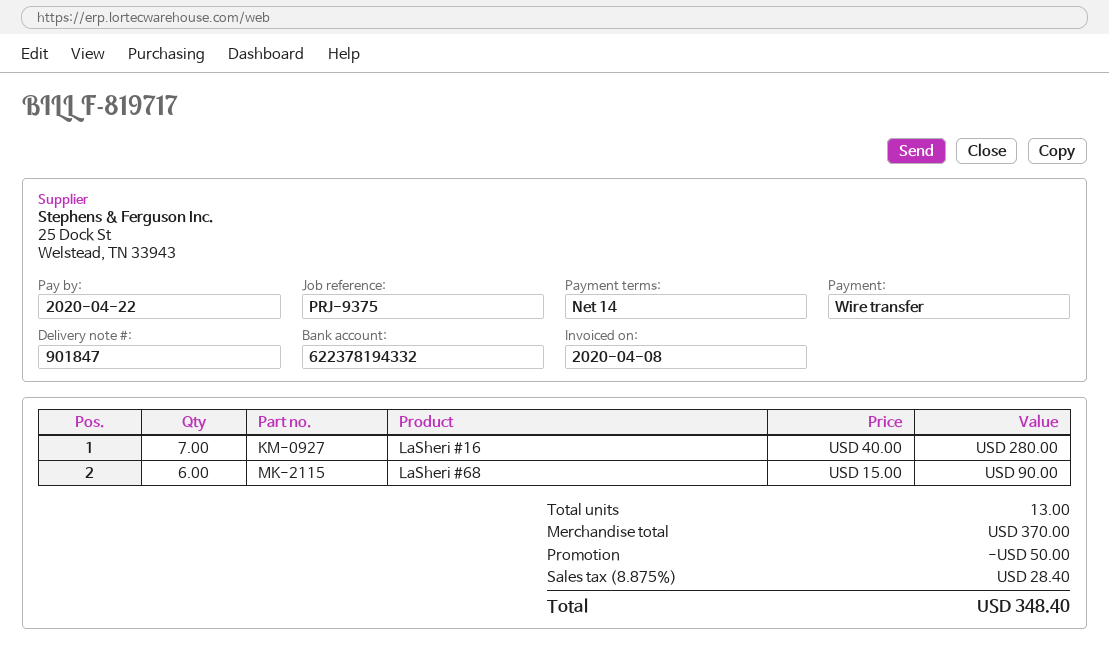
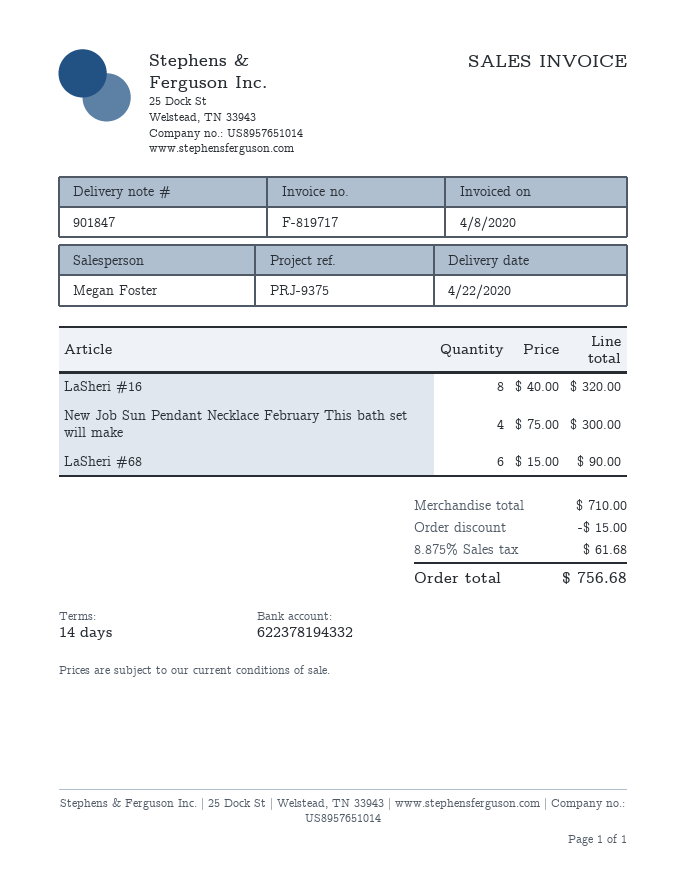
LaSheri #16: 7 x 40.00 = 280.00 -> 8 x 40.00 = 320.00
New Job Sun Pendant Necklace February This bath set will make: none -> 4 x 75.00 = 300.00
subtotal: 370.00 -> 710.00
discount: 50.00 -> 15.00
tax: 8.875% = 28.40 -> 8.875% = 61.68
total: 348.40 -> 756.68

